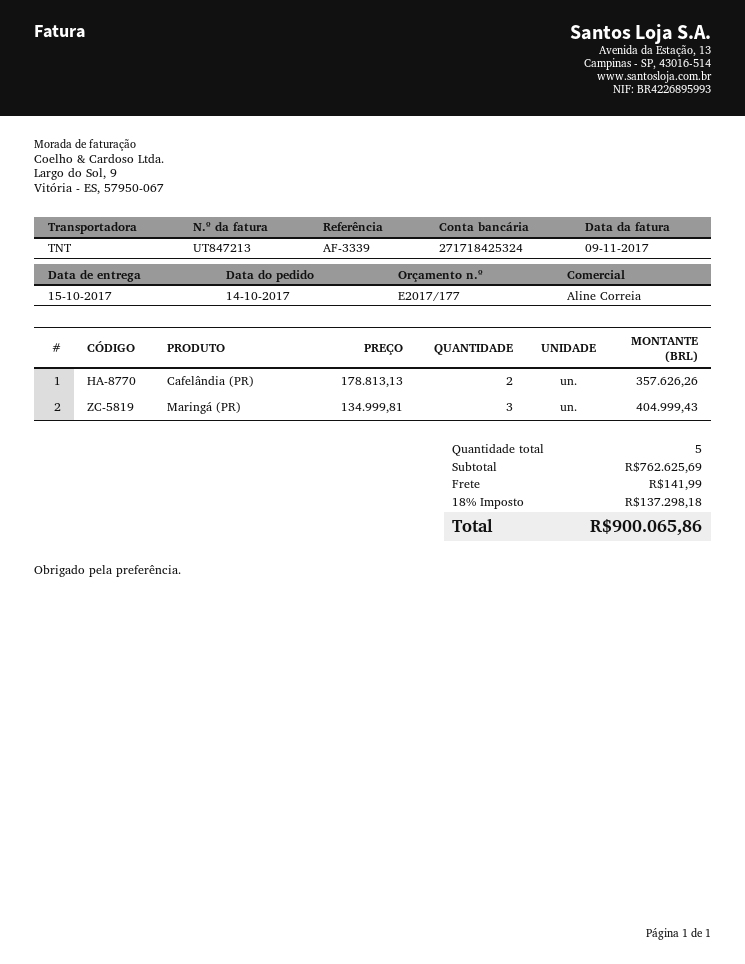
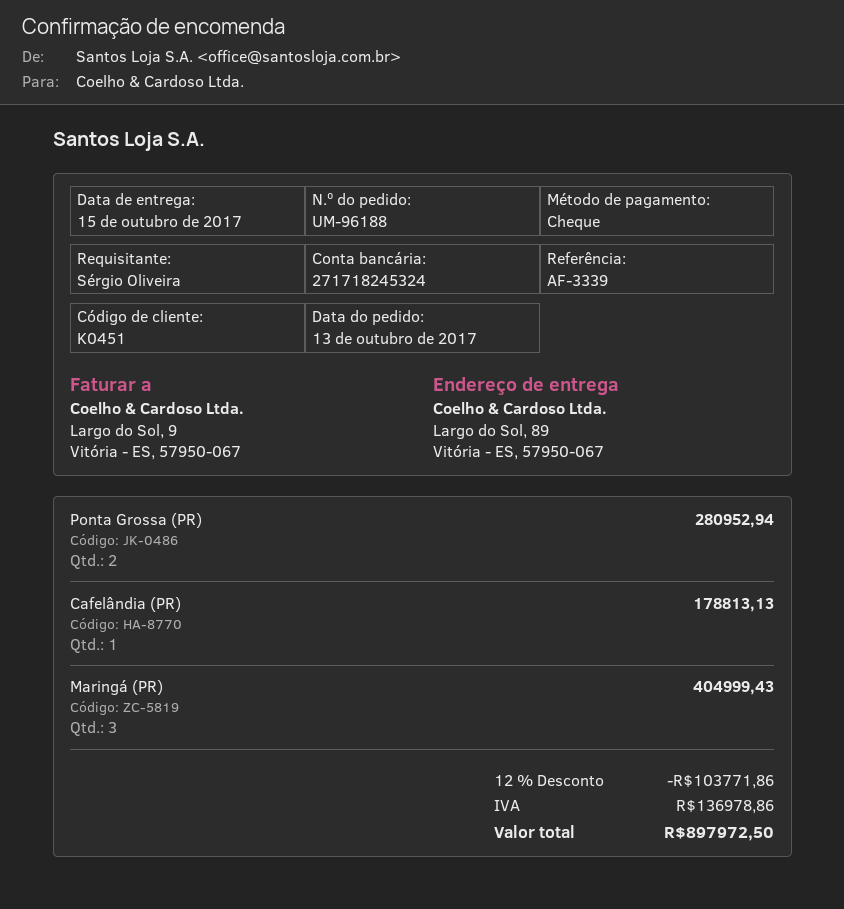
order date: 2017-10-14 -> 2017-10-13
bank account: 271718425324 -> 271718245324
Cafelândia (PR): 2 for 357626.26 -> 1 for 178813.13
Ponta Grossa (PR): none -> 2 for 280952.94
discount: none -> 12% = 103771.86
shipping: 141.99 -> none
tax: 137298.18 -> 136978.86
total: 900065.86 -> 897972.50

